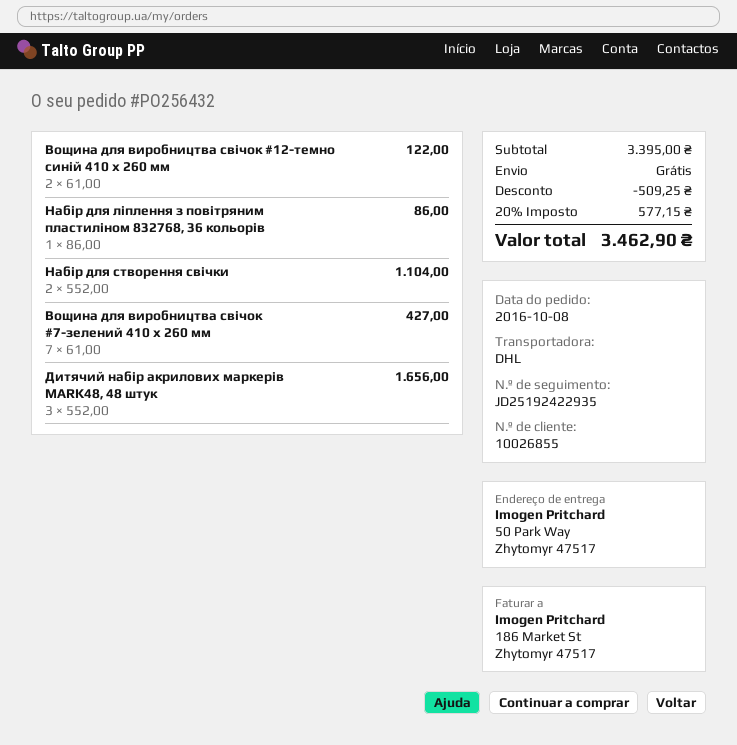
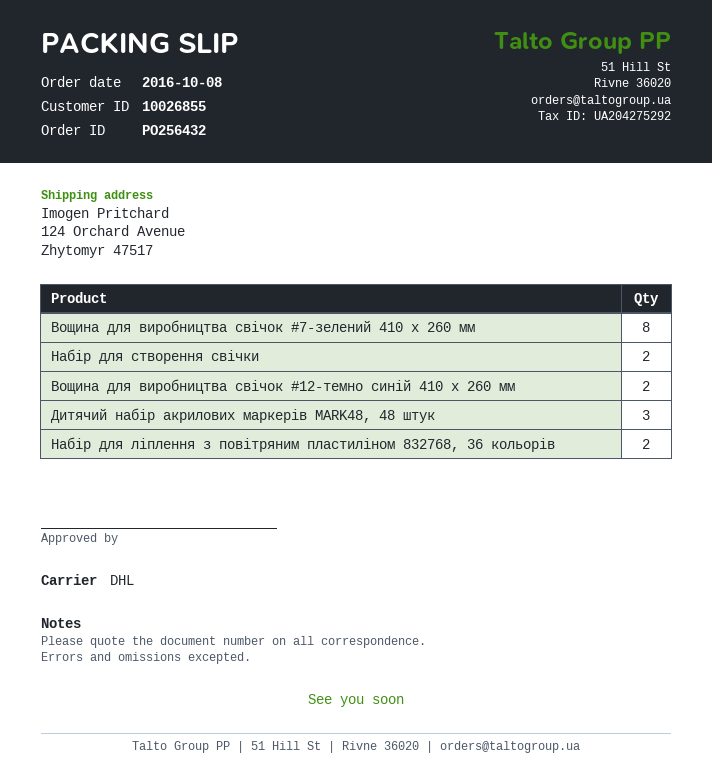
ship to: 50 Park Way, Zhytomyr 47517 -> 124 Orchard Avenue, Zhytomyr 47517
Набір для ліплення з повітряним пластиліном 832768, 36 кольорів: 1 -> 2
Вощина для виробництва свічок #7-зелений 410 х 260 мм: 7 -> 8

